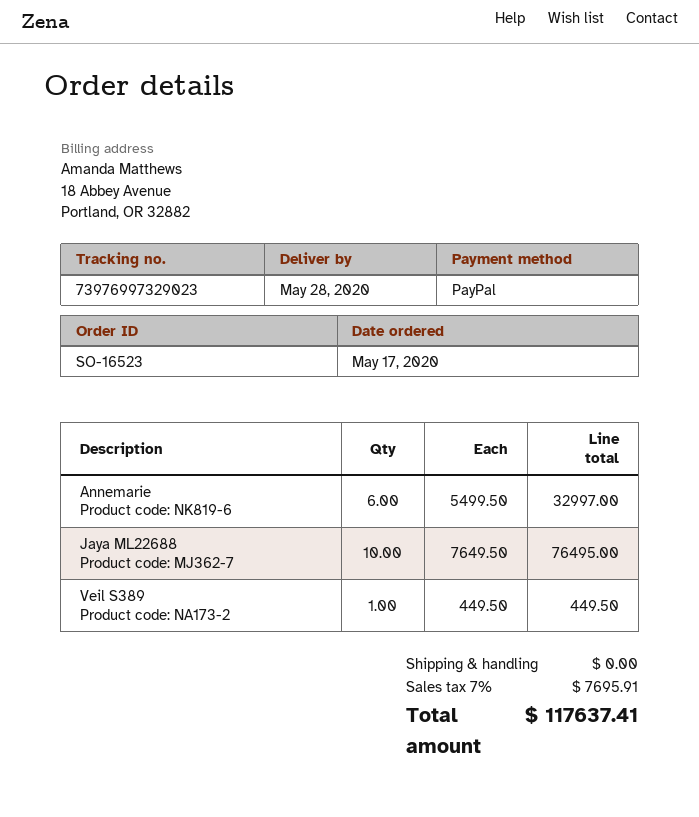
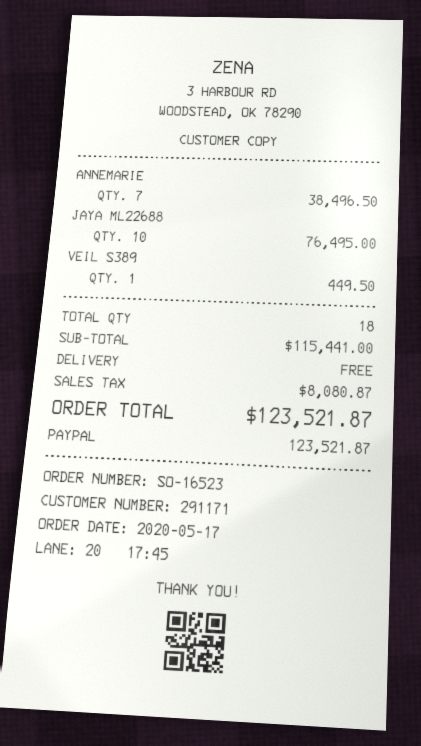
Annemarie: 6 for 32997.00 -> 7 for 38496.50
tax: 7695.91 -> 8080.87
total: 117637.41 -> 123521.87

